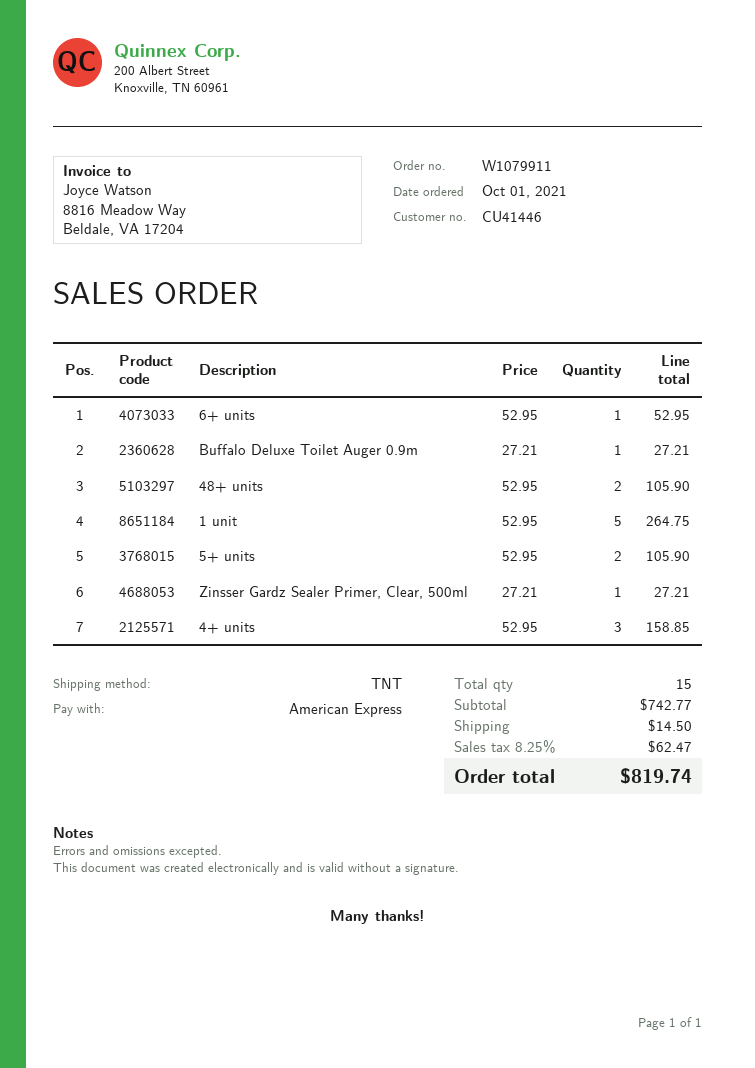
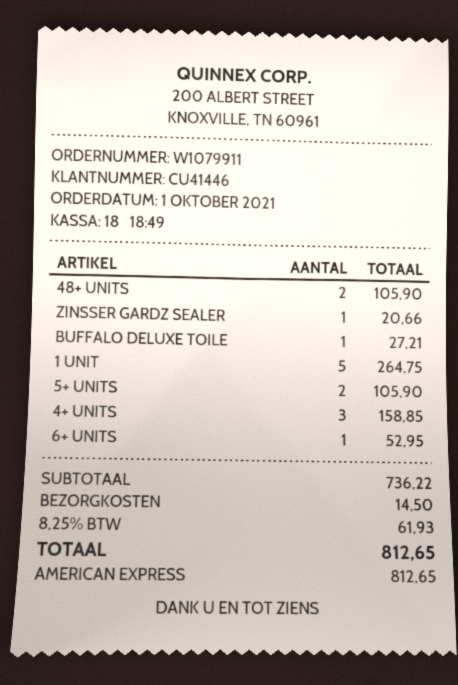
Zinsser Gardz Sealer Primer, Clear, 500ml: 1 for 27.21 -> 1 for 20.66
subtotal: 742.77 -> 736.22
tax: 8.25% = 62.47 -> 8.25% = 61.93
total: 819.74 -> 812.65

